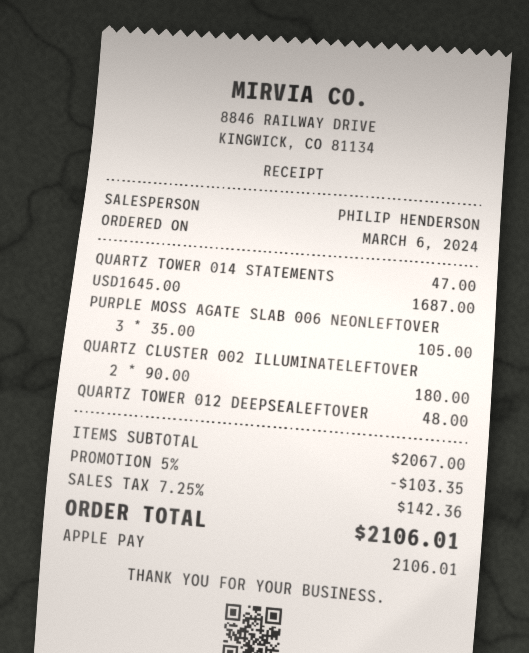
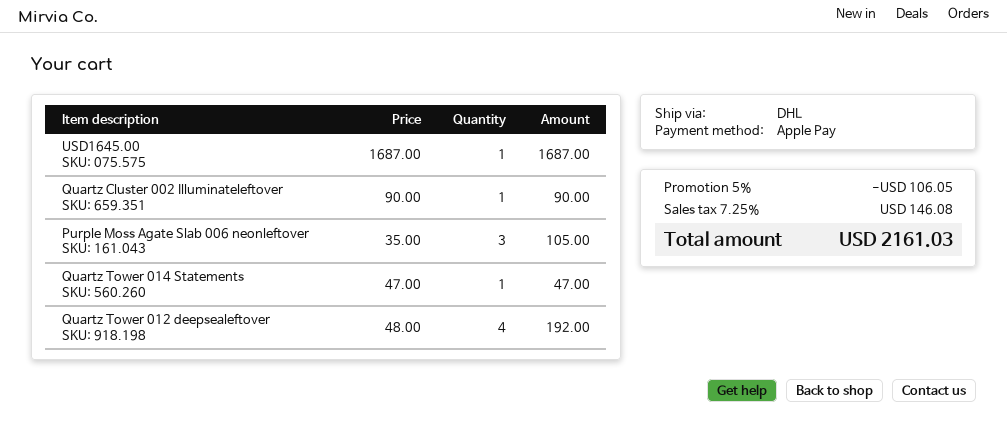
QUARTZ CLUSTER 002 ILLUMINATELEFTOVER: 2 x 90.00 = 180.00 -> 1 x 90.00 = 90.00
QUARTZ TOWER 012 DEEPSEALEFTOVER: 1 x 48.00 = 48.00 -> 4 x 48.00 = 192.00
discount: 5% = 103.35 -> 5% = 106.05
tax: 7.25% = 142.36 -> 7.25% = 146.08
total: 2106.01 -> 2161.03

